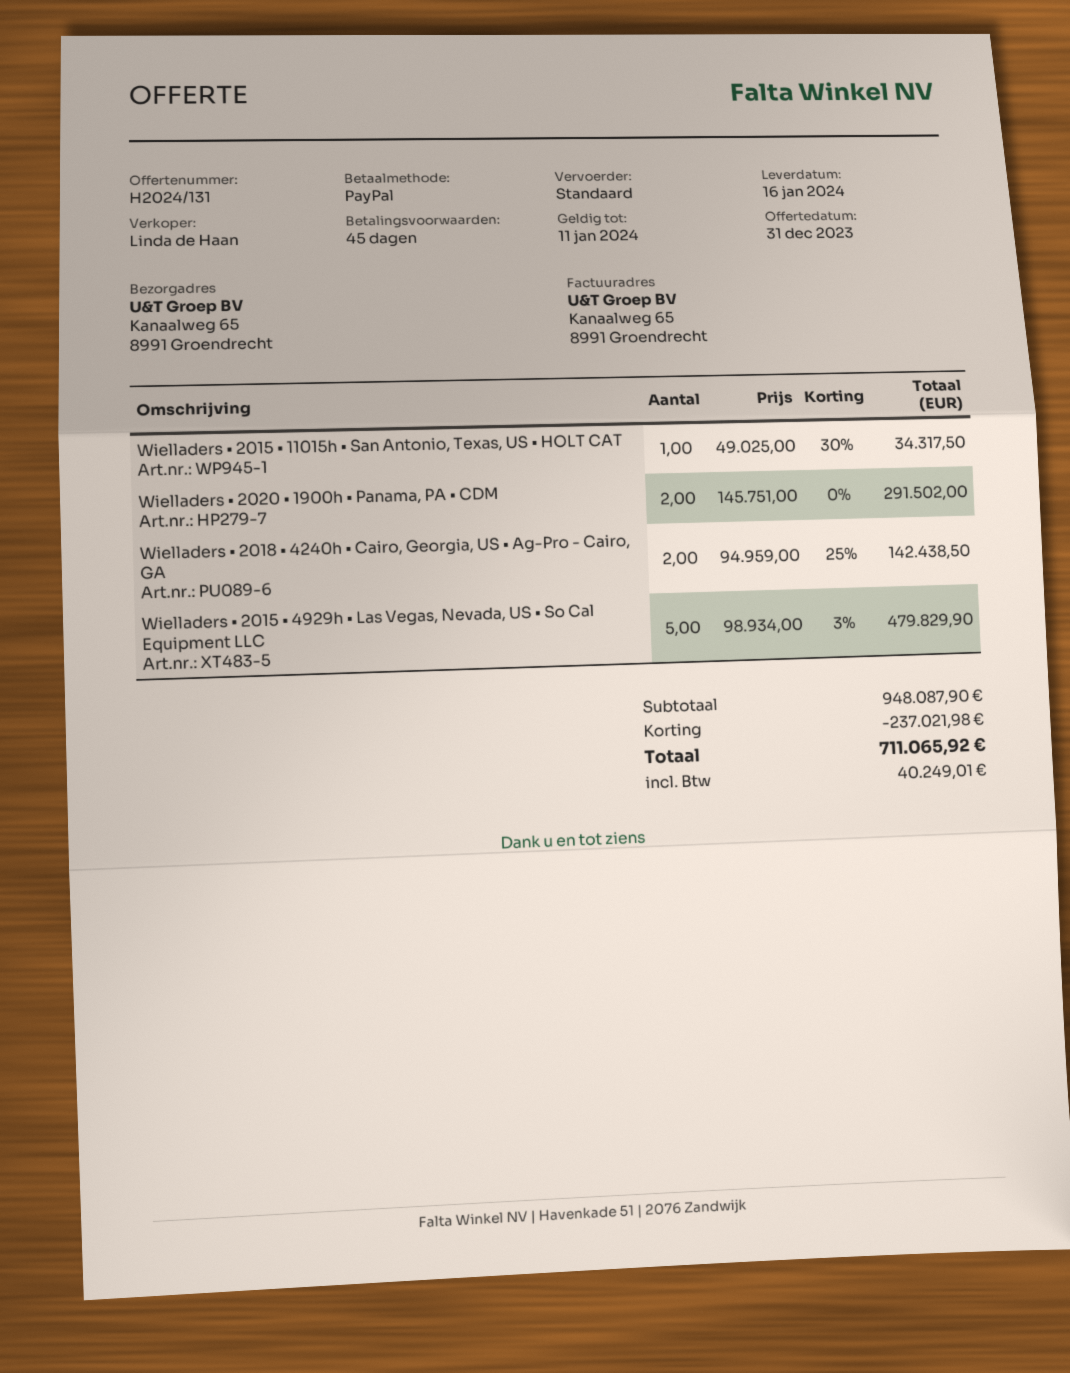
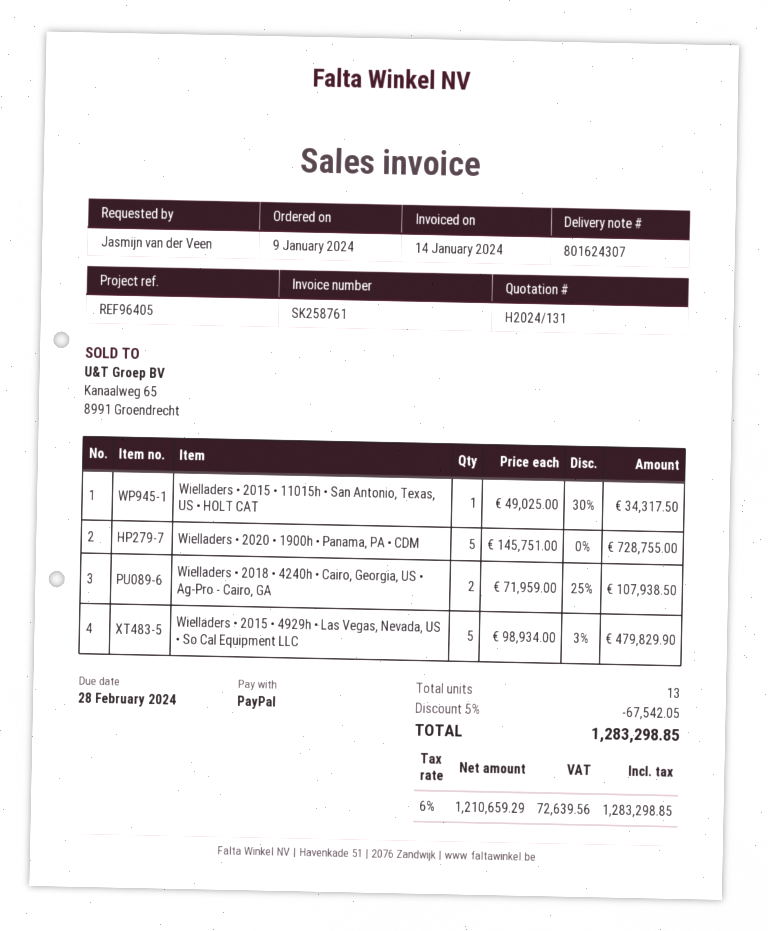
Wielladers • 2020 • 1900h • Panama, PA • CDM: 2 x 145751.00 = 291502.00 -> 5 x 145751.00 = 728755.00
Wielladers • 2018 • 4240h • Cairo, Georgia, US • Ag-Pro - Cairo, GA: 2 x 94959.00 - 25% = 142438.50 -> 2 x 71959.00 - 25% = 107938.50
discount: 237021.98 -> 67542.05
tax: 40249.01 -> 72639.56
total: 711065.92 -> 1283298.85

